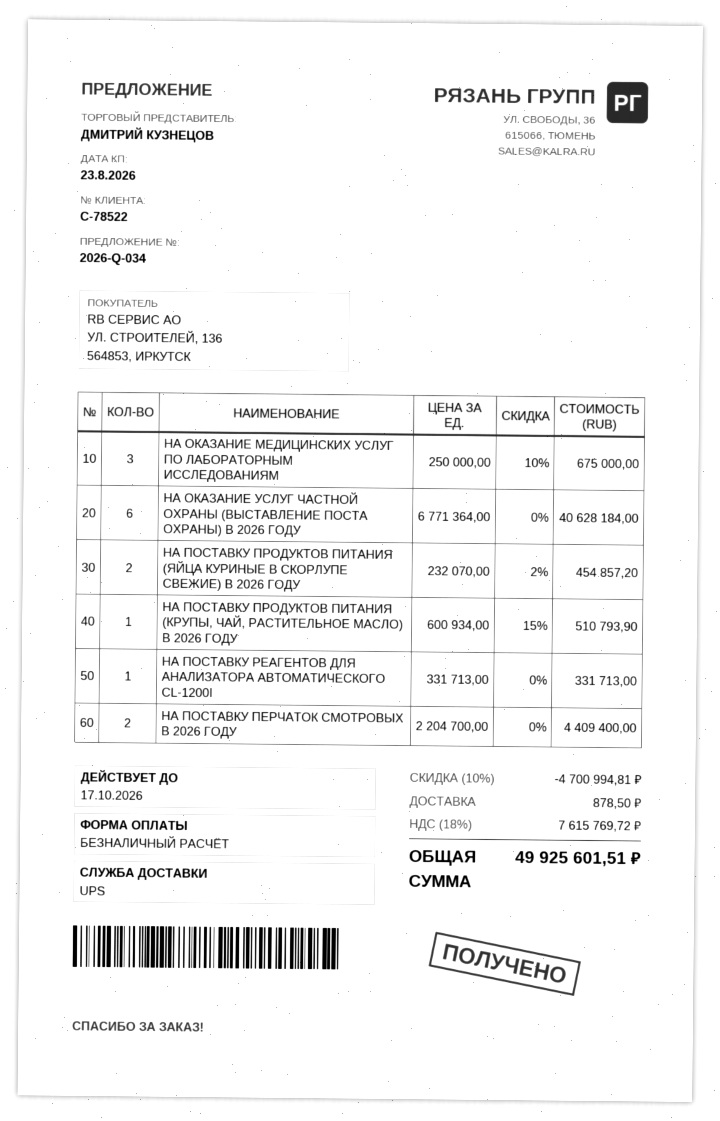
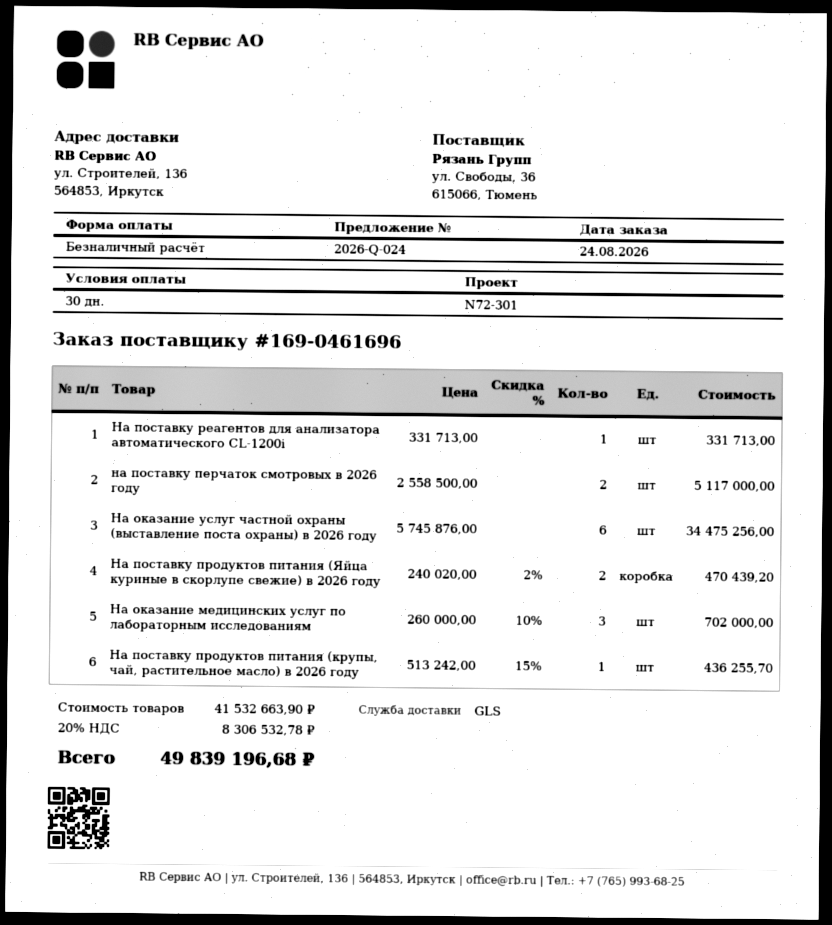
quote number: 2026-Q-034 -> 2026-Q-024
shipping method: UPS -> GLS
НА ОКАЗАНИЕ МЕДИЦИНСКИХ УСЛУГ ПО ЛАБОРАТОРНЫМ ИССЛЕДОВАНИЯМ: 3 x 250000.00 - 10% = 675000.00 -> 3 x 260000.00 - 10% = 702000.00
НА ОКАЗАНИЕ УСЛУГ ЧАСТНОЙ ОХРАНЫ (ВЫСТАВЛЕНИЕ ПОСТА ОХРАНЫ) В 2026 ГОДУ: 6 x 6771364.00 = 40628184.00 -> 6 x 5745876.00 = 34475256.00
НА ПОСТАВКУ ПРОДУКТОВ ПИТАНИЯ (ЯЙЦА КУРИНЫЕ В СКОРЛУПЕ СВЕЖИЕ) В 2026 ГОДУ: 2 x 232070.00 - 2% = 454857.20 -> 2 x 240020.00 - 2% = 470439.20
НА ПОСТАВКУ ПРОДУКТОВ ПИТАНИЯ (КРУПЫ, ЧАЙ, РАСТИТЕЛЬНОЕ МАСЛО) В 2026 ГОДУ: 1 x 600934.00 - 15% = 510793.90 -> 1 x 513242.00 - 15% = 436255.70
НА ПОСТАВКУ ПЕРЧАТОК СМОТРОВЫХ В 2026 ГОДУ: 2 x 2204700.00 = 4409400.00 -> 2 x 2558500.00 = 5117000.00
discount: 10% = 4700994.81 -> none
shipping: 878.50 -> none
tax: 18% = 7615769.72 -> 20% = 8306532.78
total: 49925601.51 -> 49839196.68

